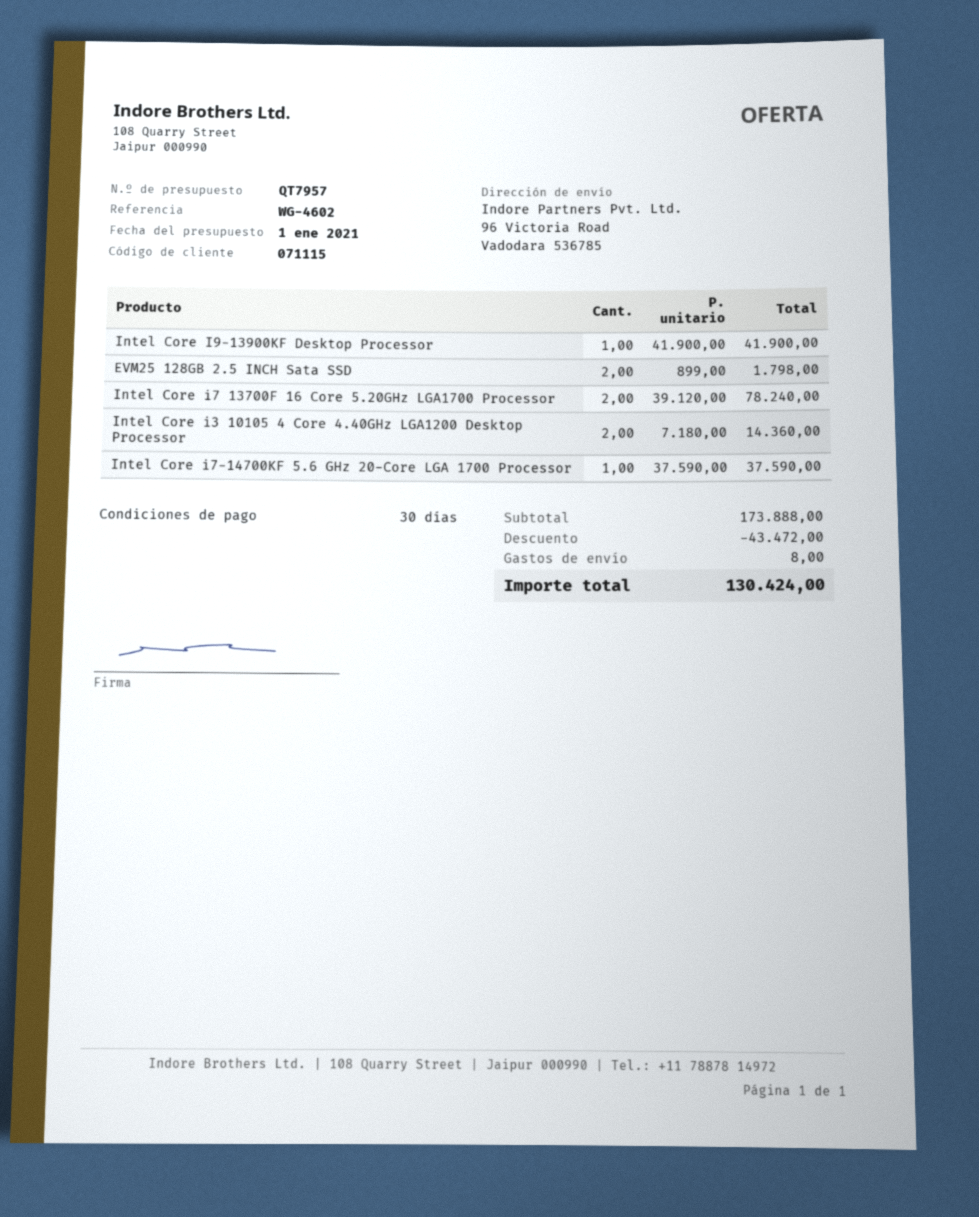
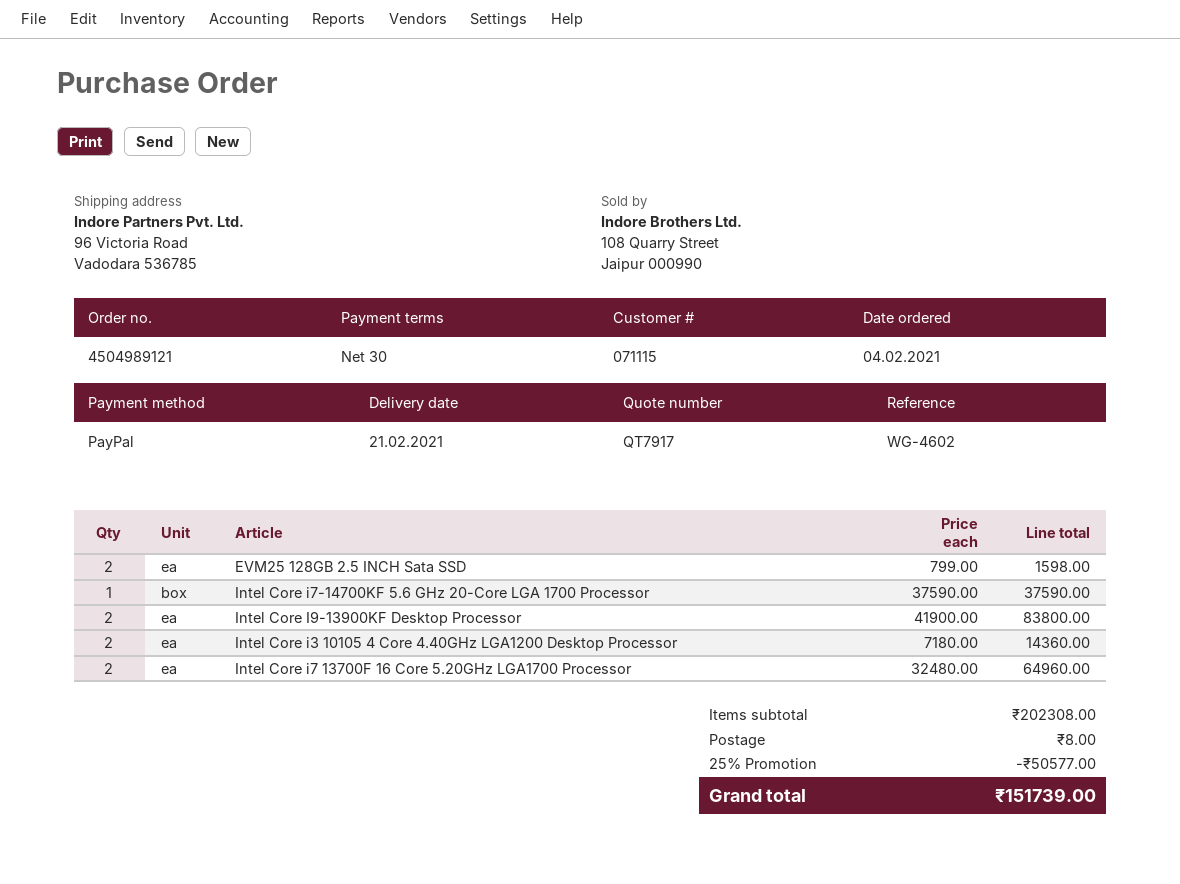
quote number: QT7957 -> QT7917
Intel Core I9-13900KF Desktop Processor: 1 x 41900.00 = 41900.00 -> 2 x 41900.00 = 83800.00
EVM25 128GB 2.5 INCH Sata SSD: 2 x 899.00 = 1798.00 -> 2 x 799.00 = 1598.00
Intel Core i7 13700F 16 Core 5.20GHz LGA1700 Processor: 2 x 39120.00 = 78240.00 -> 2 x 32480.00 = 64960.00
subtotal: 173888.00 -> 202308.00
discount: 43472.00 -> 50577.00
total: 130424.00 -> 151739.00

